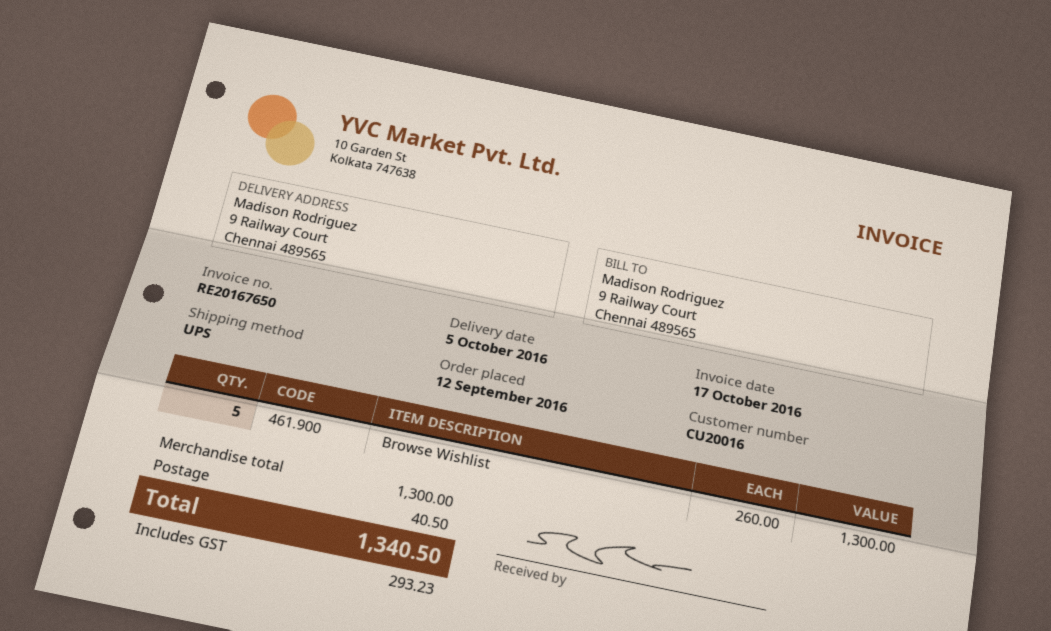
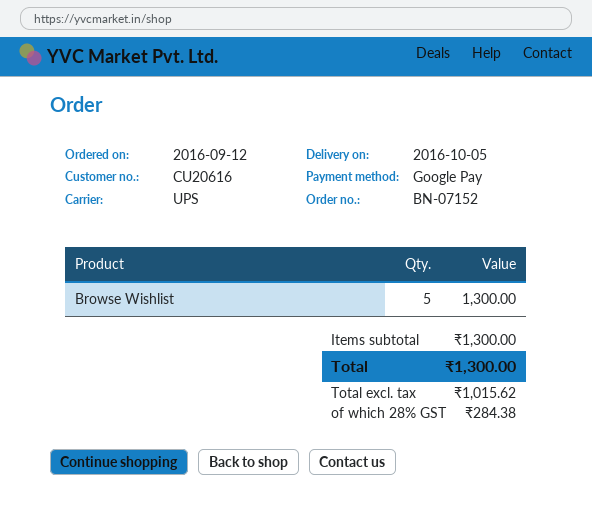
customer number: CU20016 -> CU20616
shipping: 40.50 -> none
tax: 293.23 -> 284.38
total: 1340.50 -> 1300.00

